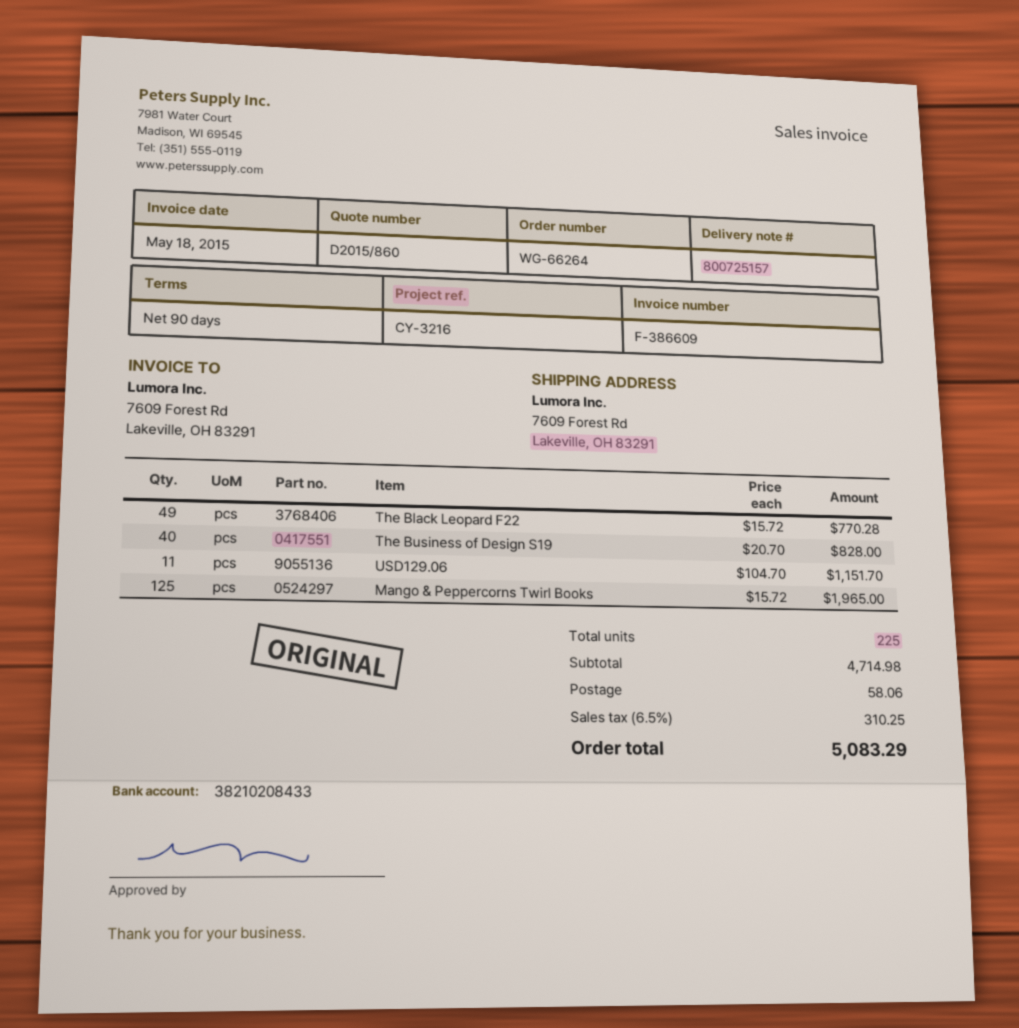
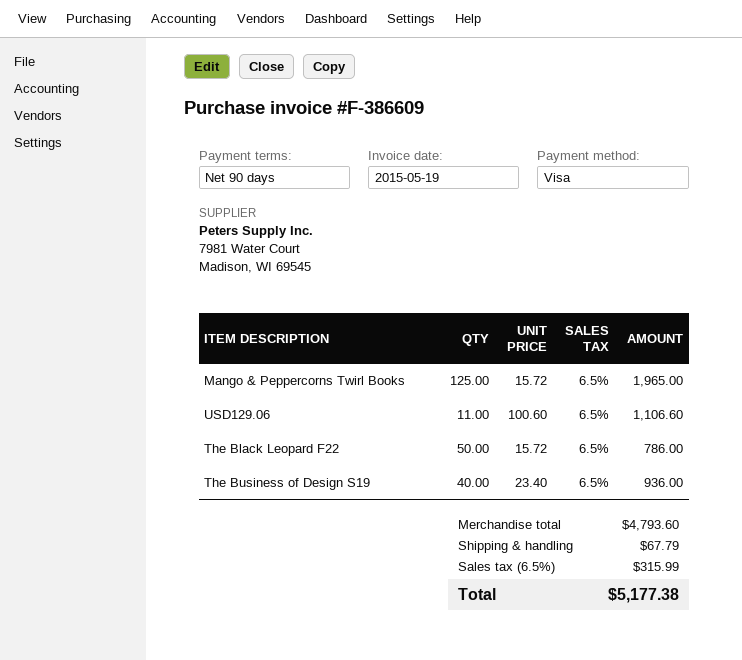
invoice date: 2015-05-18 -> 2015-05-19
The Black Leopard F22: 49 x 15.72 = 770.28 -> 50 x 15.72 = 786.00
The Business of Design S19: 40 x 20.70 = 828.00 -> 40 x 23.40 = 936.00
USD129.06: 11 x 104.70 = 1151.70 -> 11 x 100.60 = 1106.60
subtotal: 4714.98 -> 4793.60
shipping: 58.06 -> 67.79
tax: 6.5% = 310.25 -> 6.5% = 315.99
total: 5083.29 -> 5177.38

